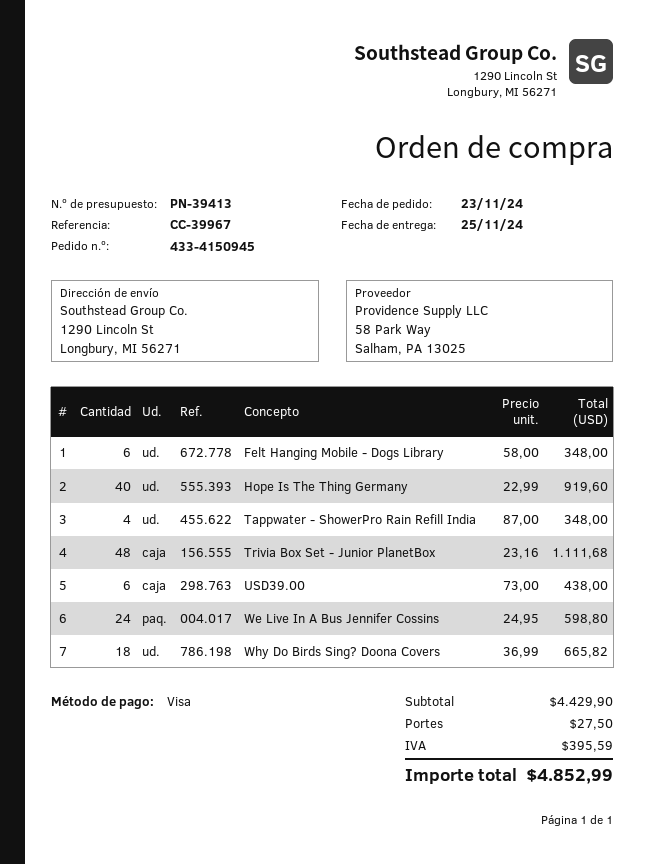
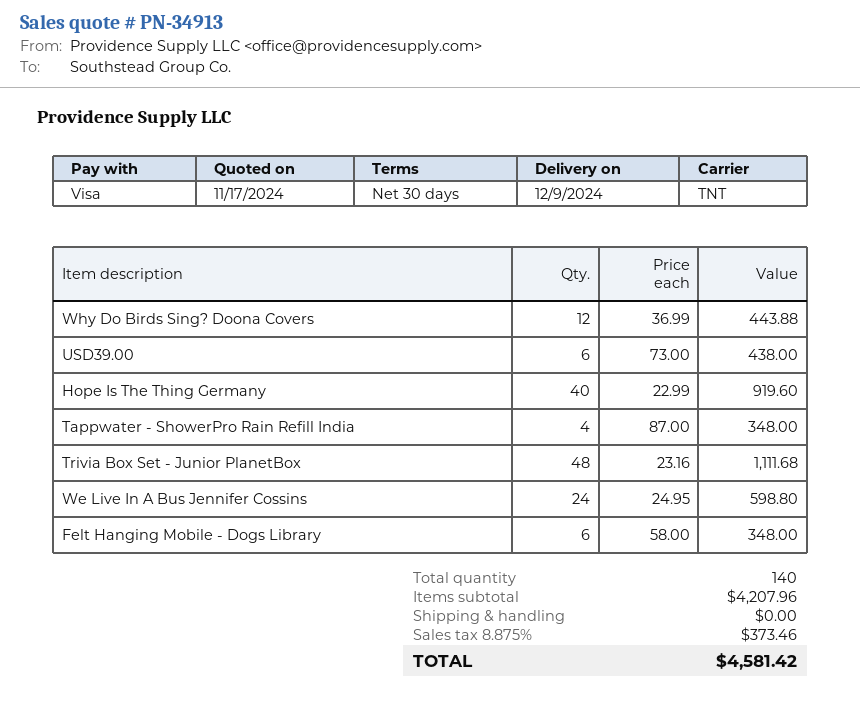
quote number: PN-39413 -> PN-34913
delivery date: 2024-11-25 -> 2024-12-09
Why Do Birds Sing? Doona Covers: 18 x 36.99 = 665.82 -> 12 x 36.99 = 443.88
subtotal: 4429.90 -> 4207.96
shipping: 27.50 -> 0.00
tax: 395.59 -> 373.46
total: 4852.99 -> 4581.42

